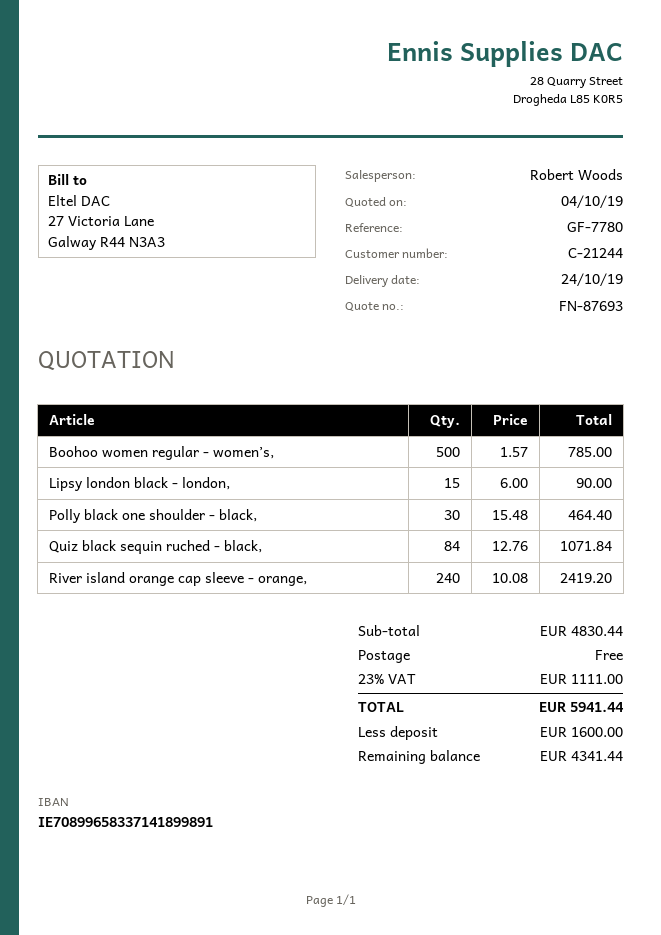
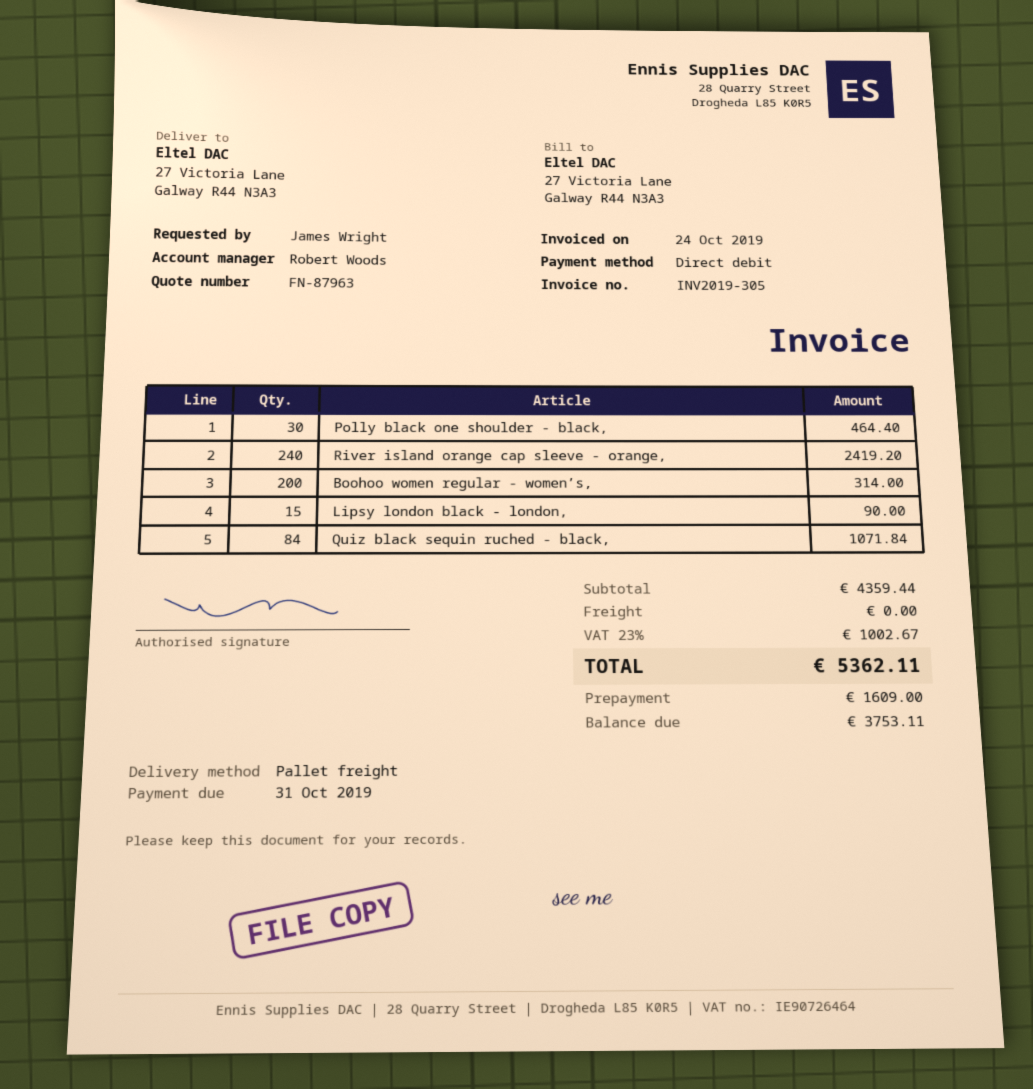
quote number: FN-87693 -> FN-87963
Boohoo women regular - women’s,: 500 for 785.00 -> 200 for 314.00
subtotal: 4830.44 -> 4359.44
tax: 23% = 1111.00 -> 23% = 1002.67
total: 5941.44 -> 5362.11
deposit: 1600.00 -> 1609.00
balance: 4341.44 -> 3753.11

